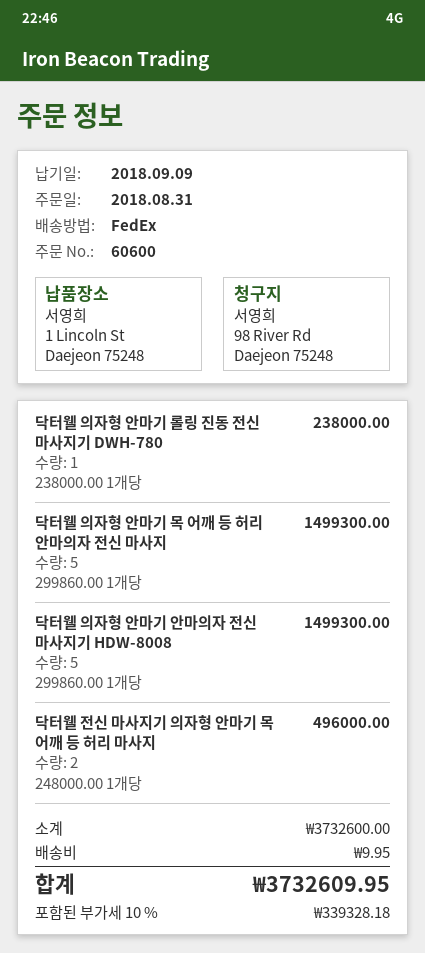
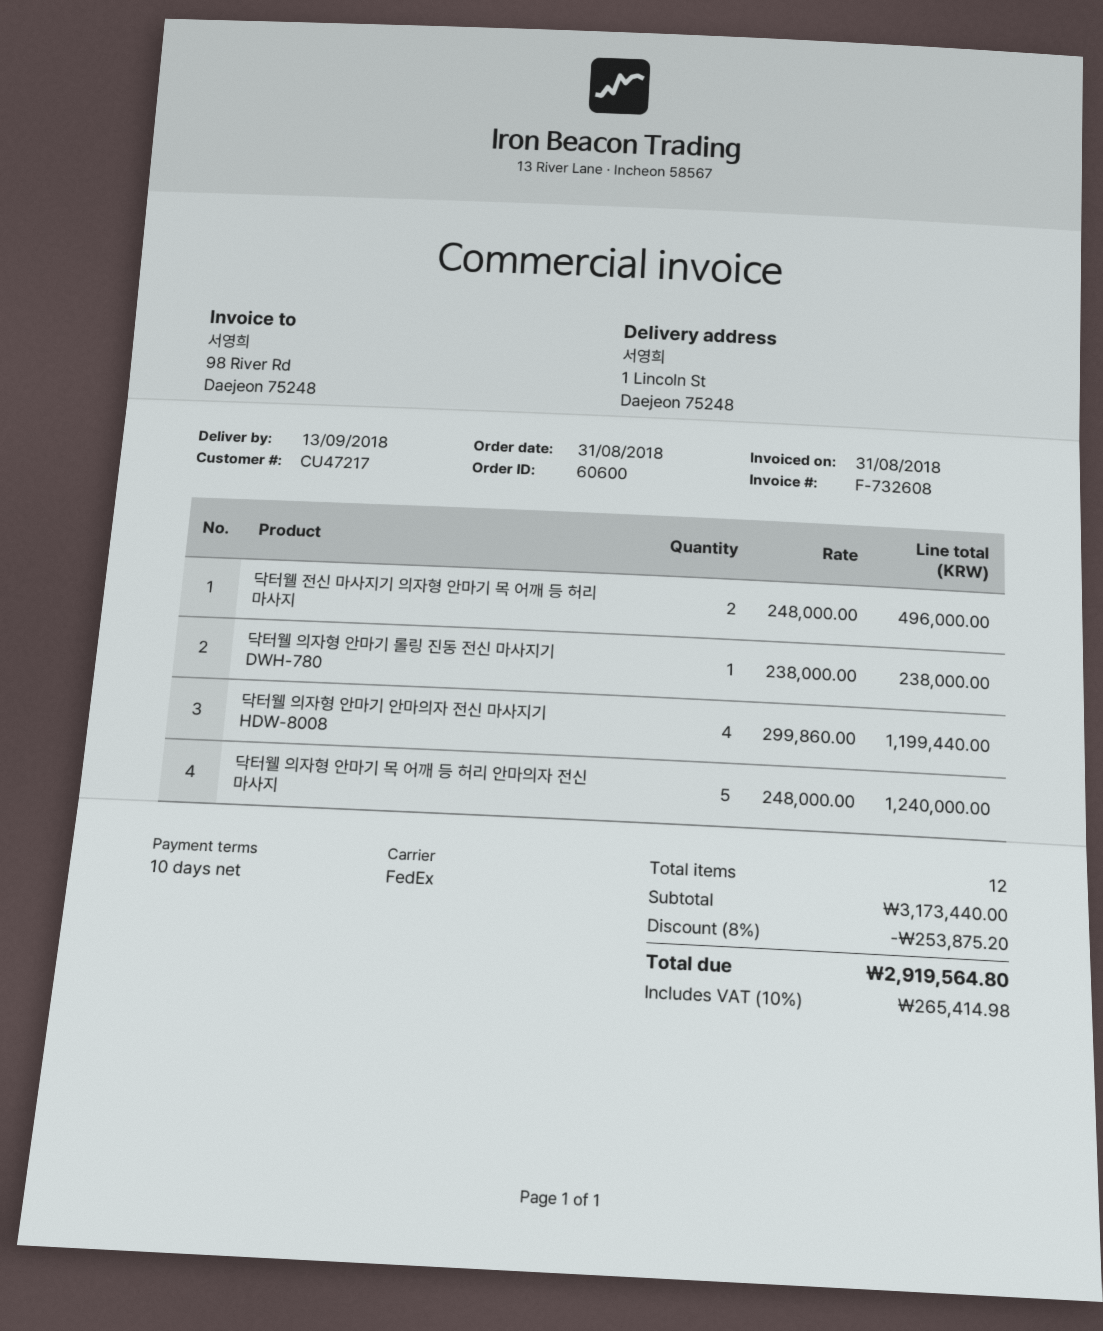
delivery date: 2018-09-09 -> 2018-09-13
닥터웰 의자형 안마기 목 어깨 등 허리 안마의자 전신 마사지: 5 x 299860.00 = 1499300.00 -> 5 x 248000.00 = 1240000.00
닥터웰 의자형 안마기 안마의자 전신 마사지기 HDW-8008: 5 x 299860.00 = 1499300.00 -> 4 x 299860.00 = 1199440.00
subtotal: 3732600.00 -> 3173440.00
discount: none -> 8% = 253875.20
shipping: 9.95 -> none
tax: 10% = 339328.18 -> 10% = 265414.98
total: 3732609.95 -> 2919564.80

